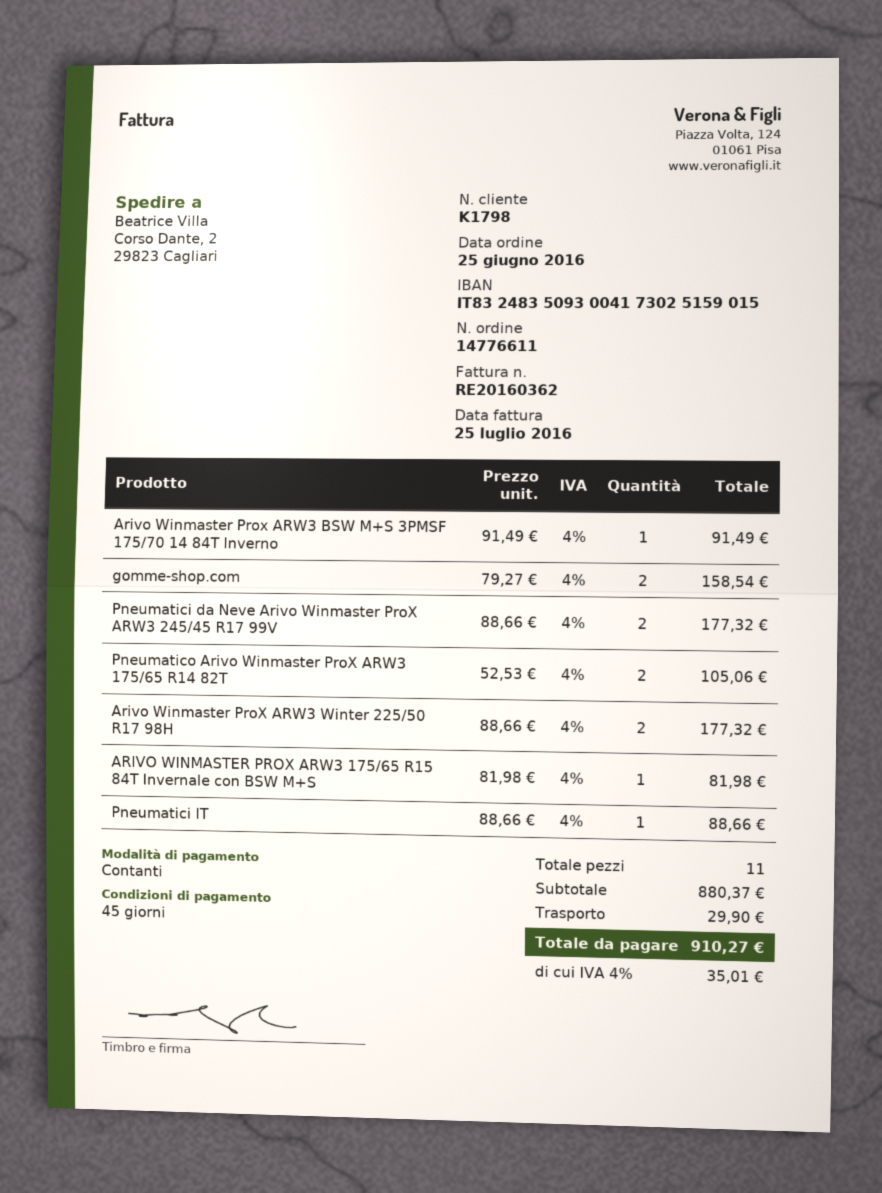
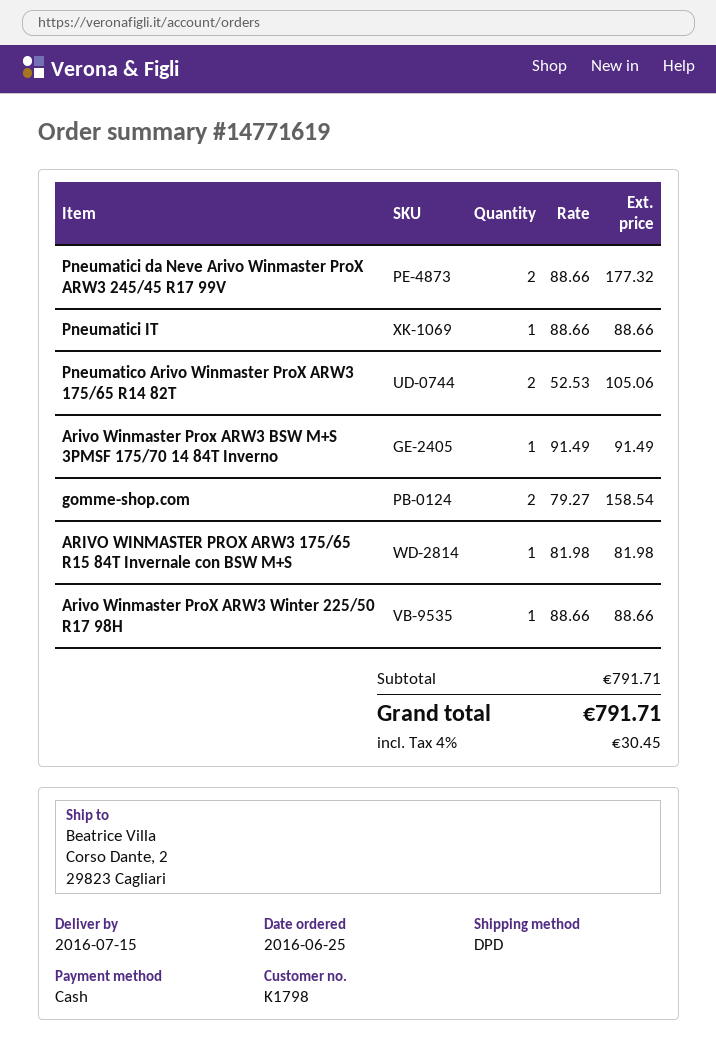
order number: 14776611 -> 14771619
Arivo Winmaster ProX ARW3 Winter 225/50 R17 98H: 2 x 88.66 = 177.32 -> 1 x 88.66 = 88.66
subtotal: 880.37 -> 791.71
shipping: 29.90 -> none
tax: 4% = 35.01 -> 4% = 30.45
total: 910.27 -> 791.71

